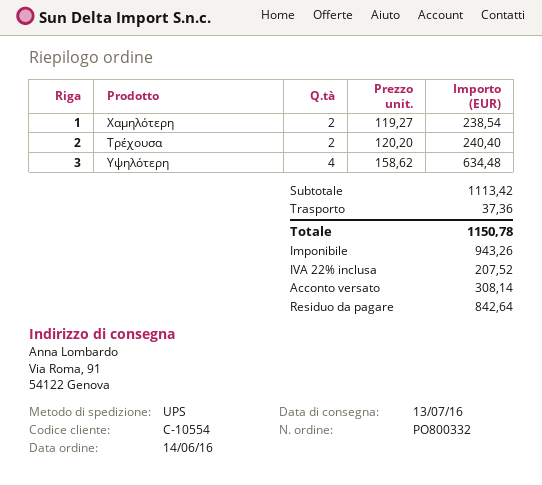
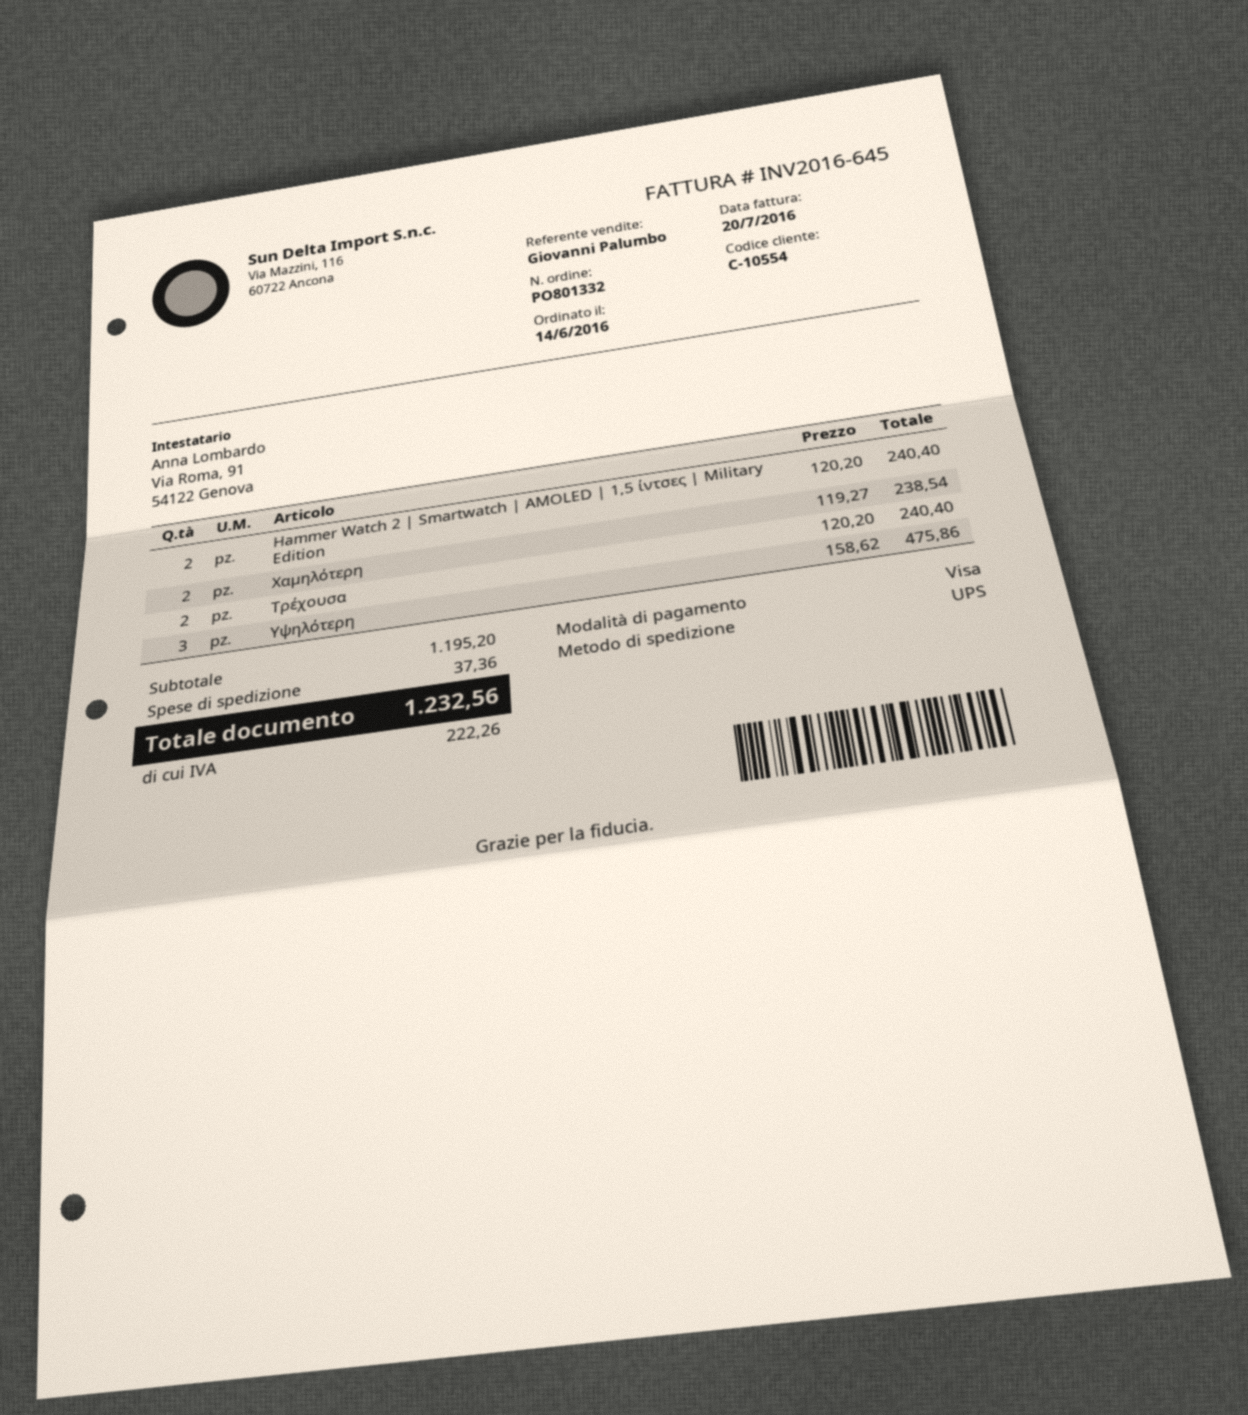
order number: PO800332 -> PO801332
Υψηλότερη: 4 x 158.62 = 634.48 -> 3 x 158.62 = 475.86
Hammer Watch 2 | Smartwatch | AMOLED | 1,5 ίντσες | Military Edition: none -> 2 x 120.20 = 240.40
subtotal: 1113.42 -> 1195.20
tax: 207.52 -> 222.26
total: 1150.78 -> 1232.56

